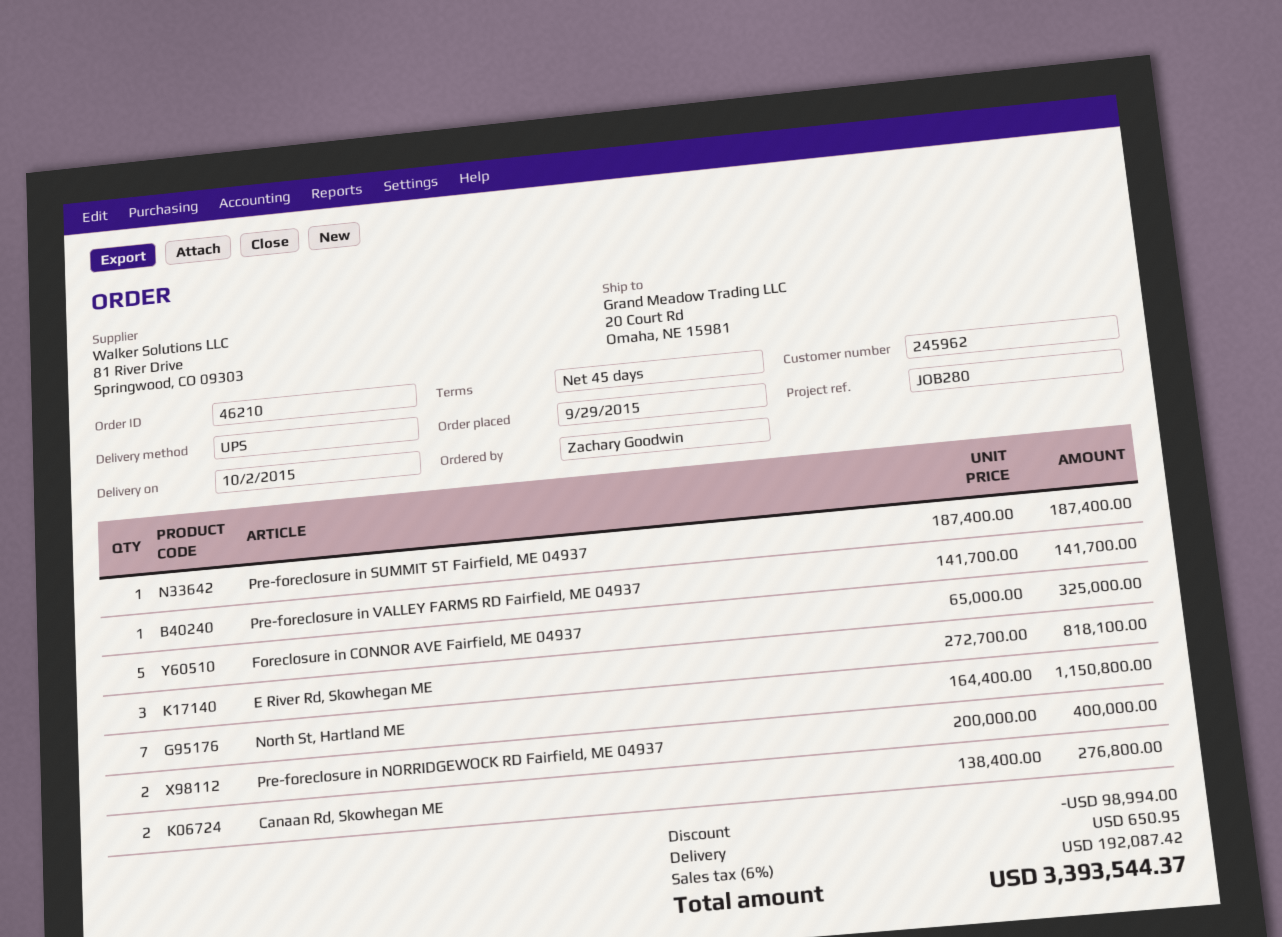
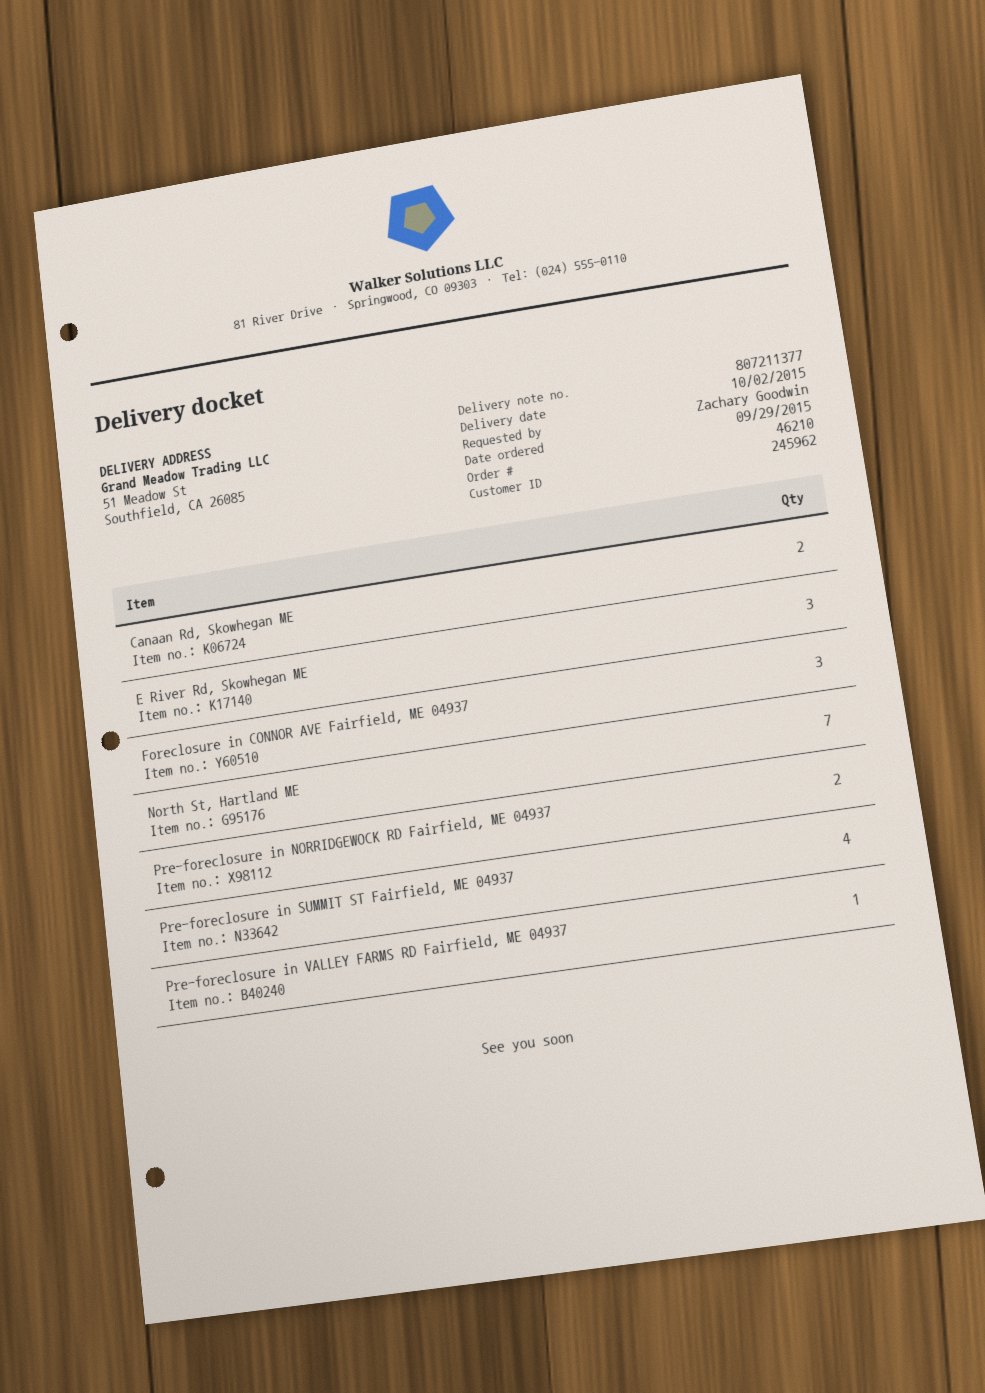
ship to: 20 Court Rd, Omaha, NE 15981 -> 51 Meadow St, Southfield, CA 26085
Pre-foreclosure in SUMMIT ST Fairfield, ME 04937: 1 -> 4
Foreclosure in CONNOR AVE Fairfield, ME 04937: 5 -> 3

